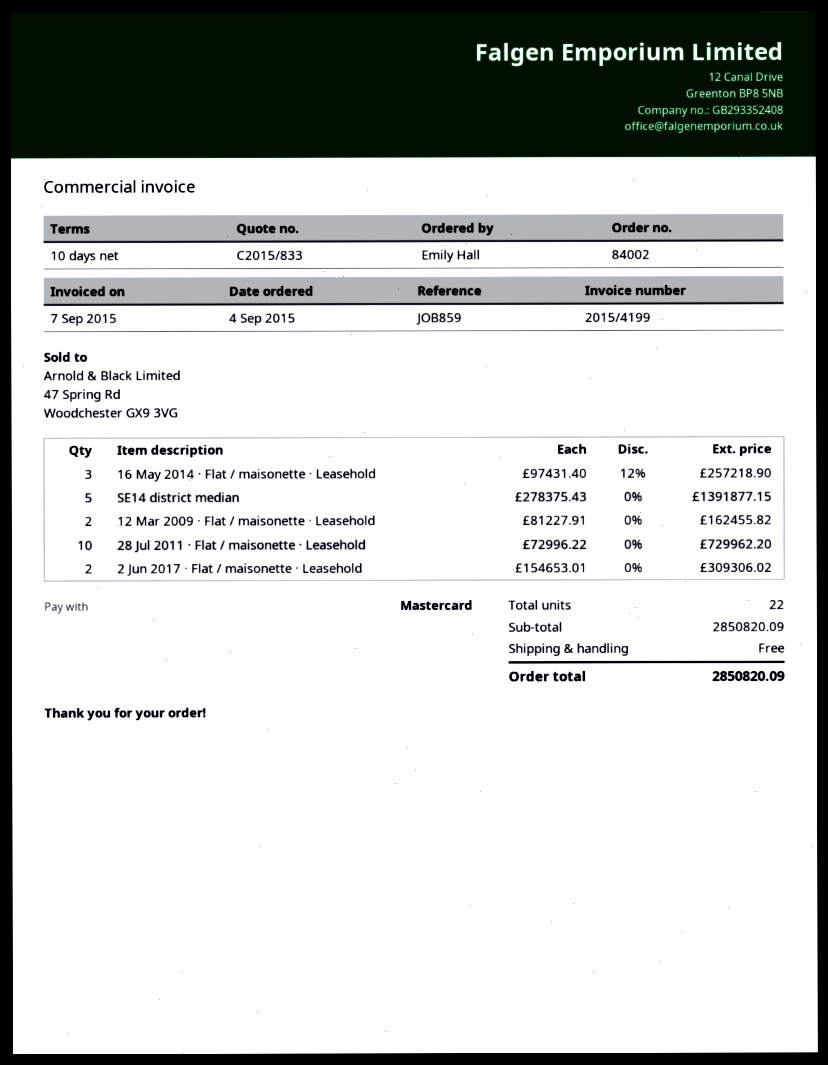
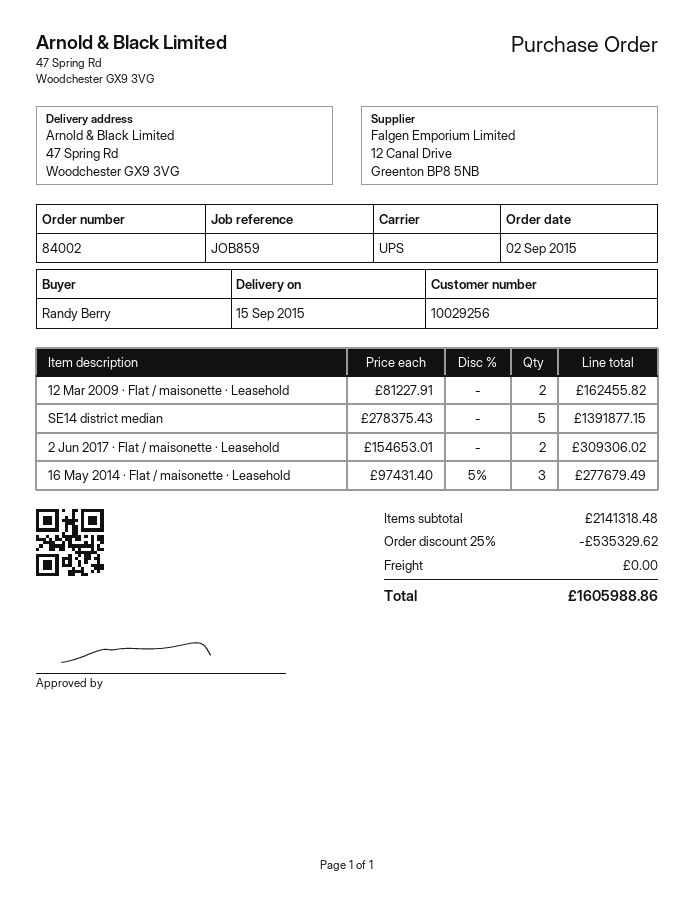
order date: 2015-09-04 -> 2015-09-02
ordered by: Emily Hall -> Randy Berry
16 May 2014 · Flat / maisonette · Leasehold: 3 x 97431.40 - 12% = 257218.90 -> 3 x 97431.40 - 5% = 277679.49
28 Jul 2011 · Flat / maisonette · Leasehold: 10 x 72996.22 = 729962.20 -> none
subtotal: 2850820.09 -> 2141318.48
discount: none -> 25% = 535329.62
total: 2850820.09 -> 1605988.86

